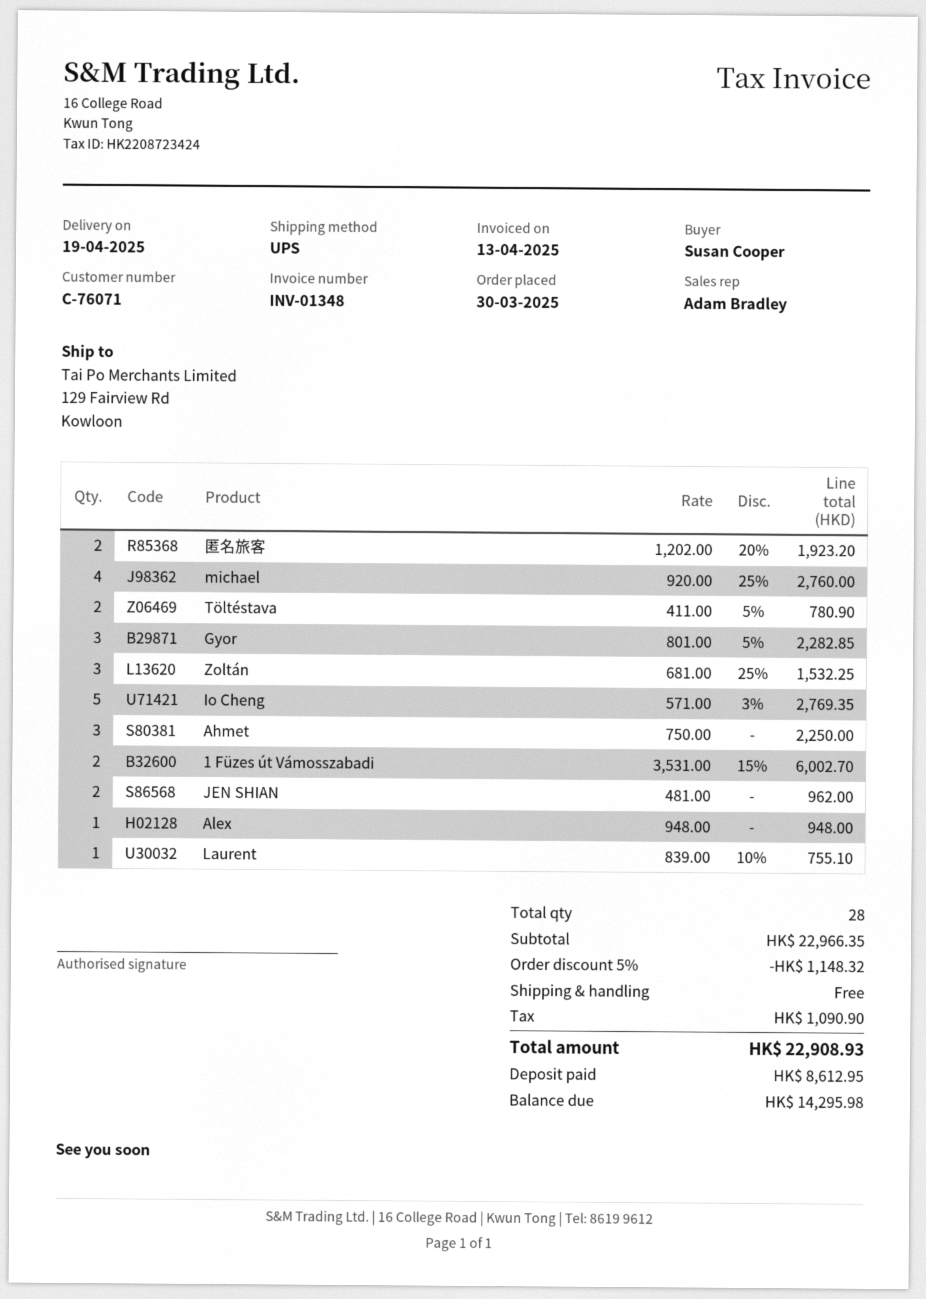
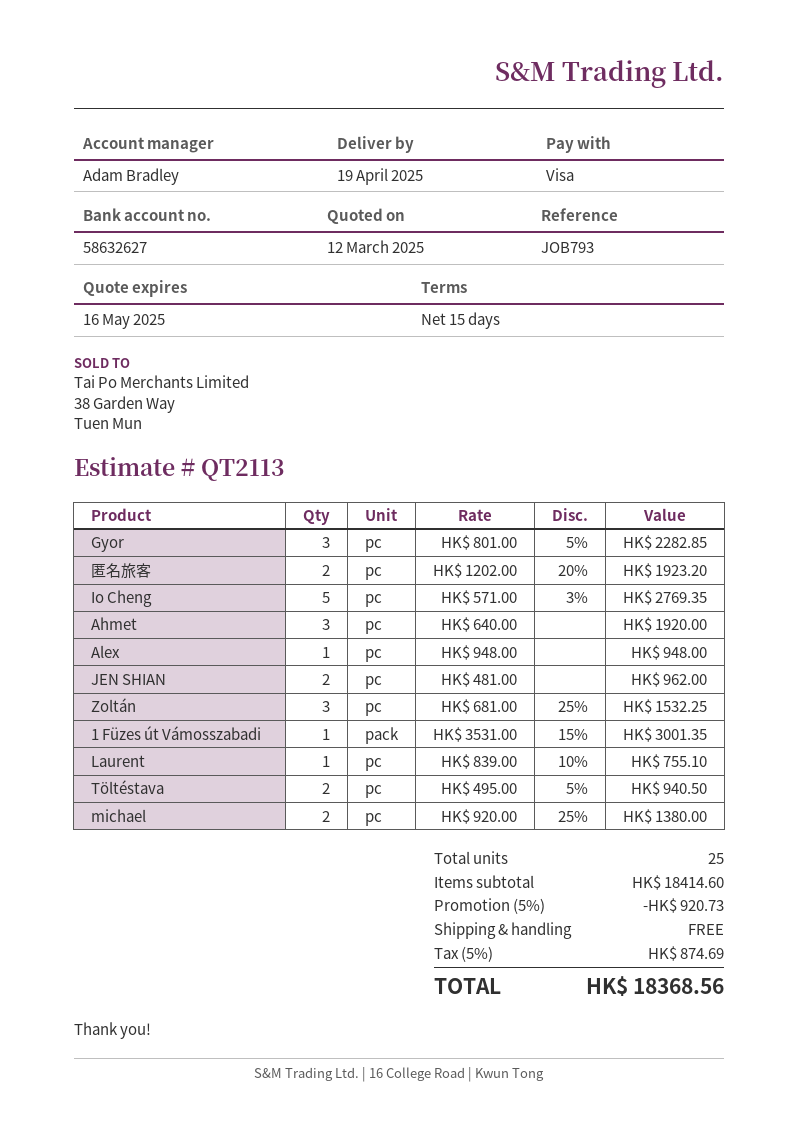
michael: 4 x 920.00 - 25% = 2760.00 -> 2 x 920.00 - 25% = 1380.00
Töltéstava: 2 x 411.00 - 5% = 780.90 -> 2 x 495.00 - 5% = 940.50
Ahmet: 3 x 750.00 = 2250.00 -> 3 x 640.00 = 1920.00
1 Füzes út Vámosszabadi: 2 x 3531.00 - 15% = 6002.70 -> 1 x 3531.00 - 15% = 3001.35
total quantity: 28 -> 25
subtotal: 22966.35 -> 18414.60
discount: 5% = 1148.32 -> 5% = 920.73
tax: 1090.90 -> 874.69
total: 22908.93 -> 18368.56

